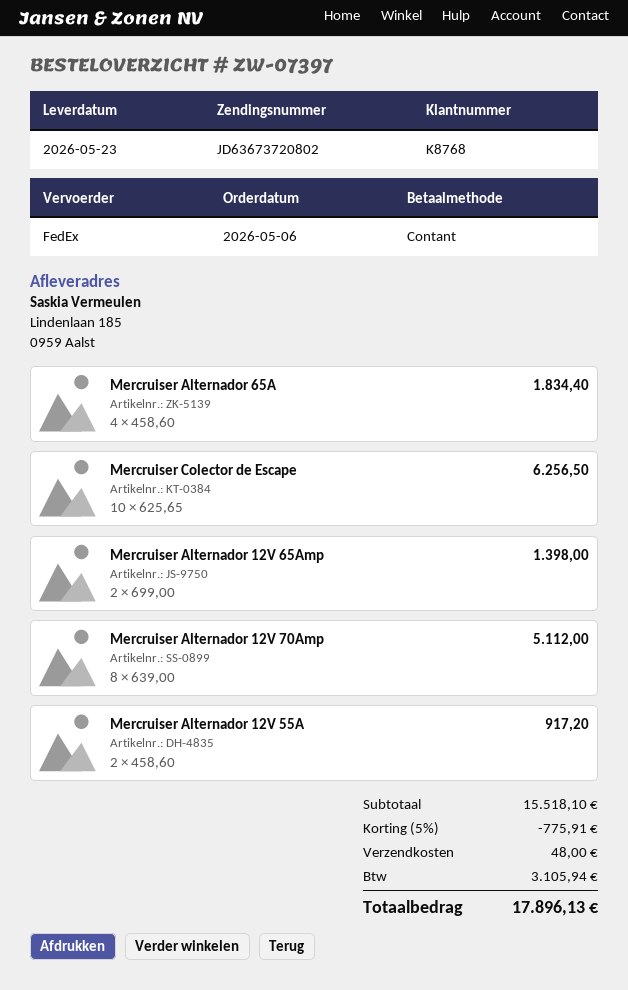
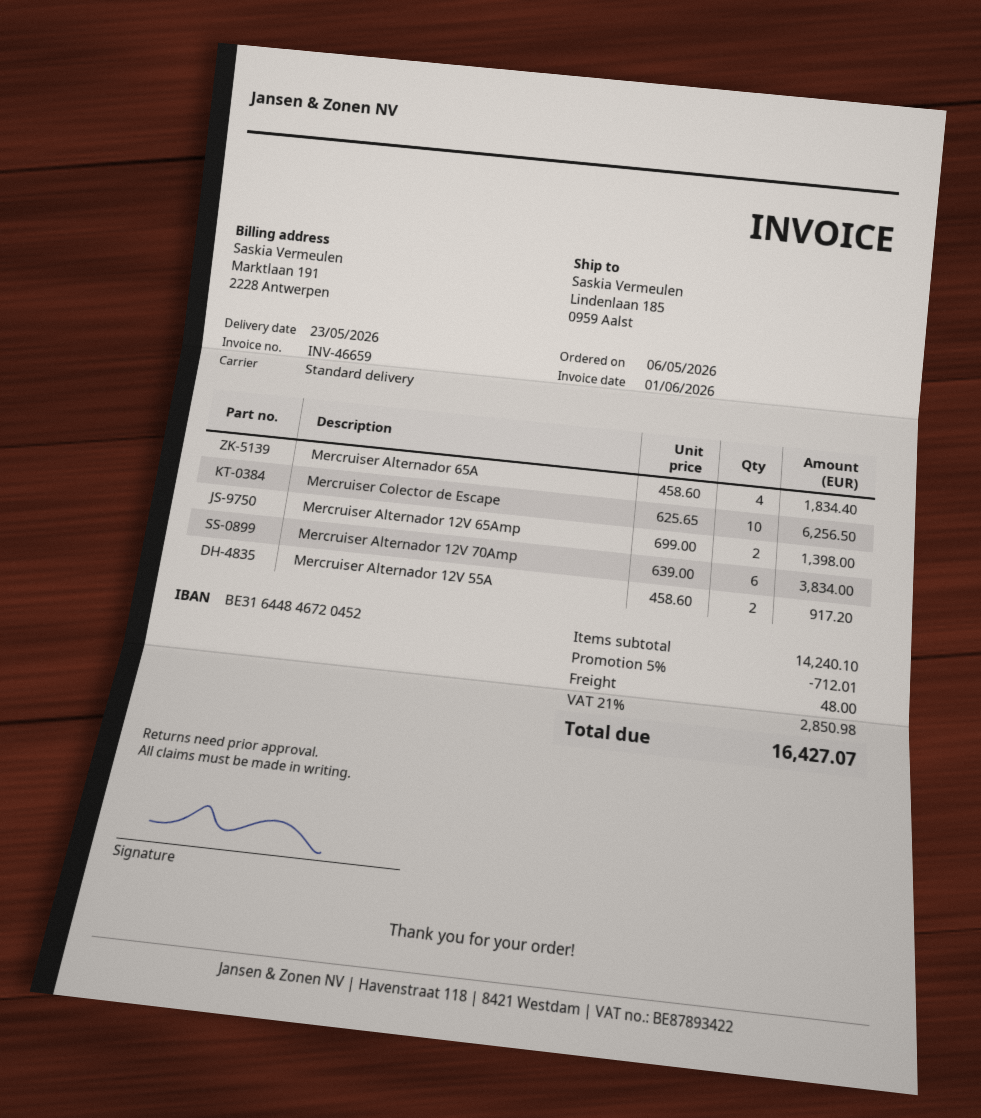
shipping method: FedEx -> standard
Mercruiser Alternador 12V 70Amp: 8 x 639.00 = 5112.00 -> 6 x 639.00 = 3834.00
subtotal: 15518.10 -> 14240.10
discount: 5% = 775.91 -> 5% = 712.01
tax: 3105.94 -> 2850.98
total: 17896.13 -> 16427.07

